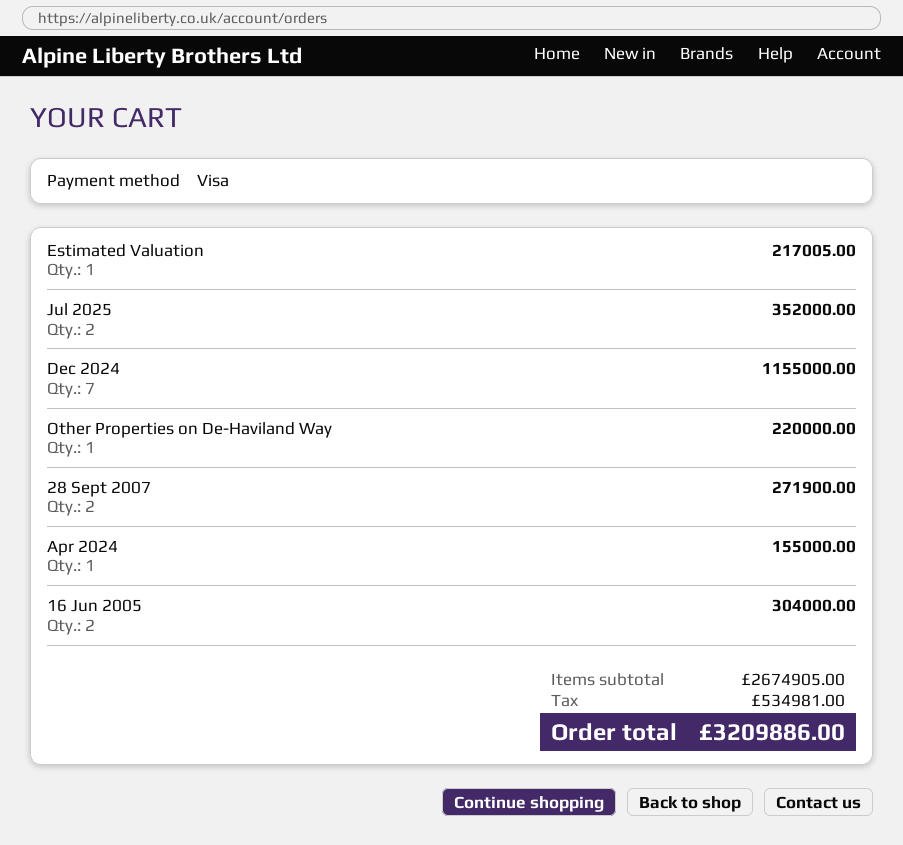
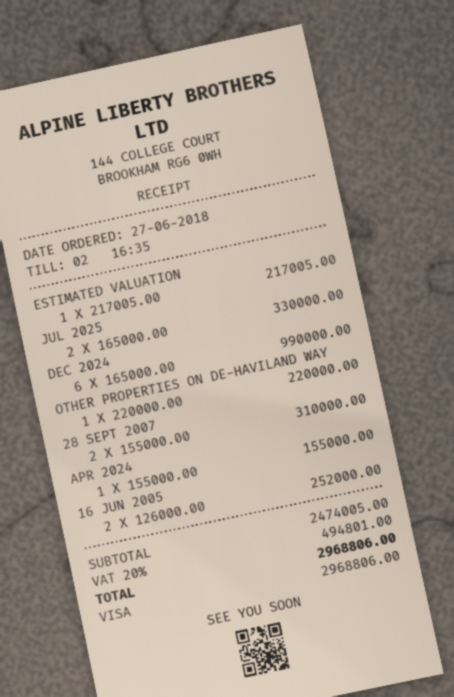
Jul 2025: 2 for 352000.00 -> 2 for 330000.00
Dec 2024: 7 for 1155000.00 -> 6 for 990000.00
28 Sept 2007: 2 for 271900.00 -> 2 for 310000.00
16 Jun 2005: 2 for 304000.00 -> 2 for 252000.00
subtotal: 2674905.00 -> 2474005.00
tax: 534981.00 -> 494801.00
total: 3209886.00 -> 2968806.00

